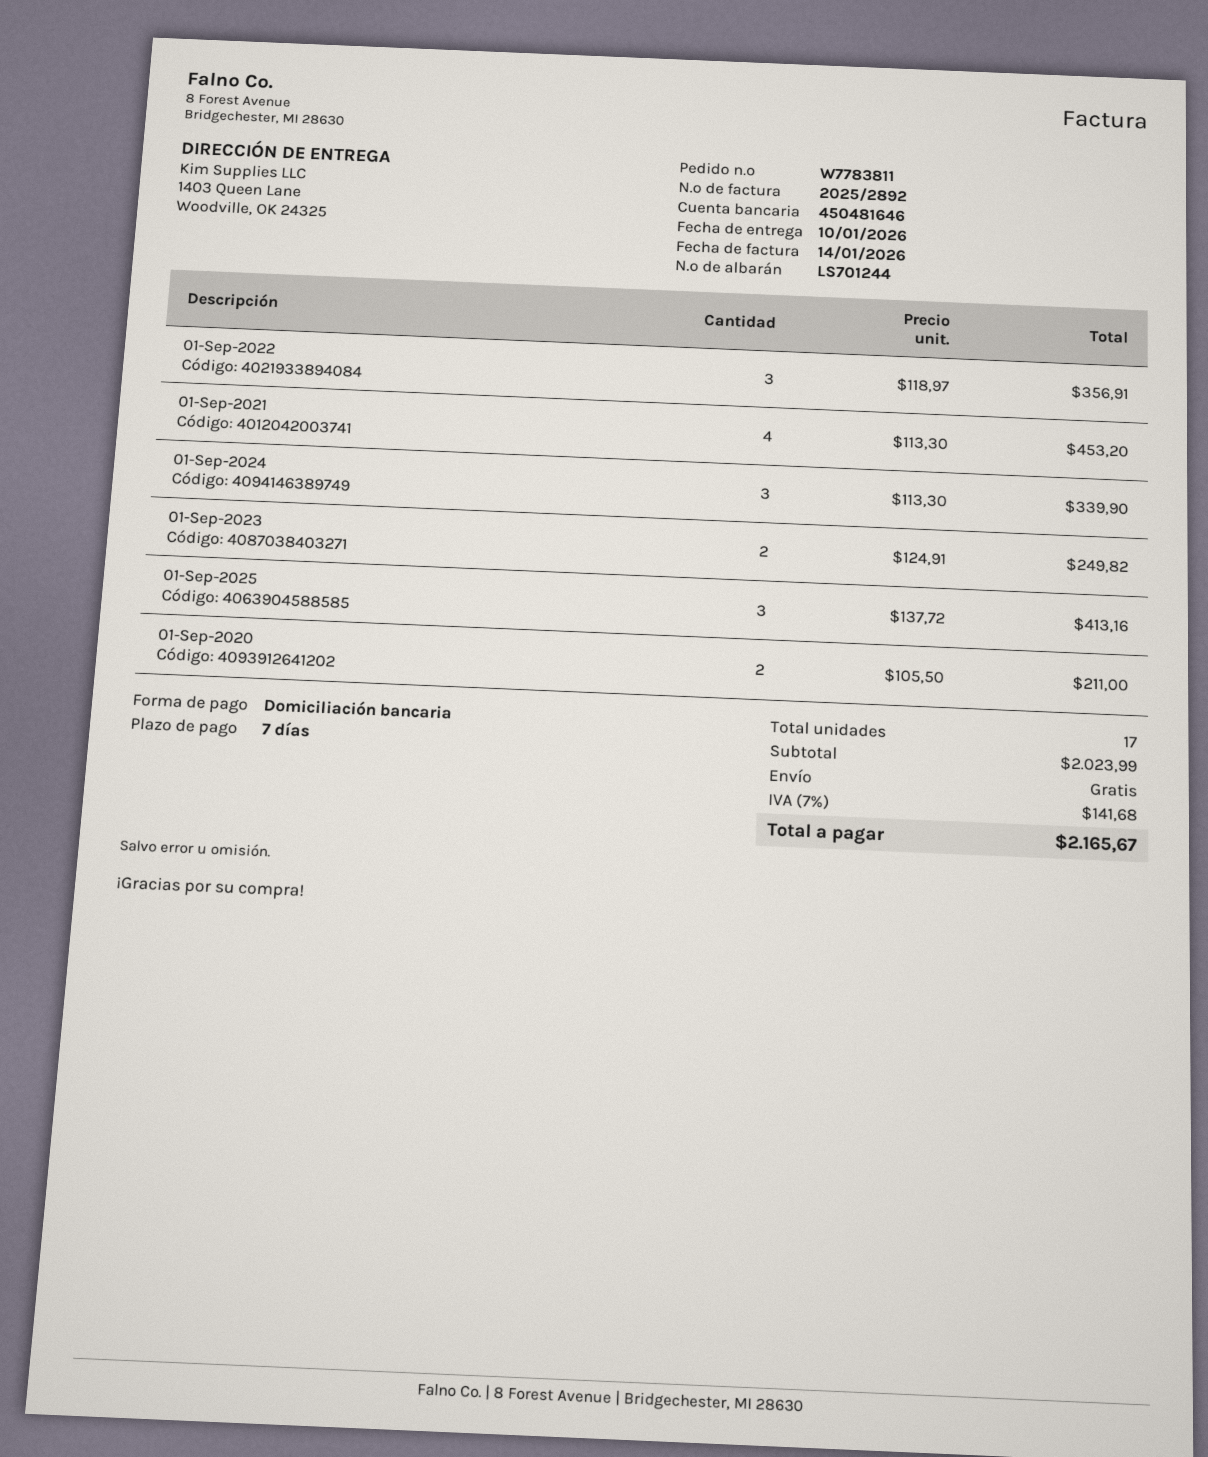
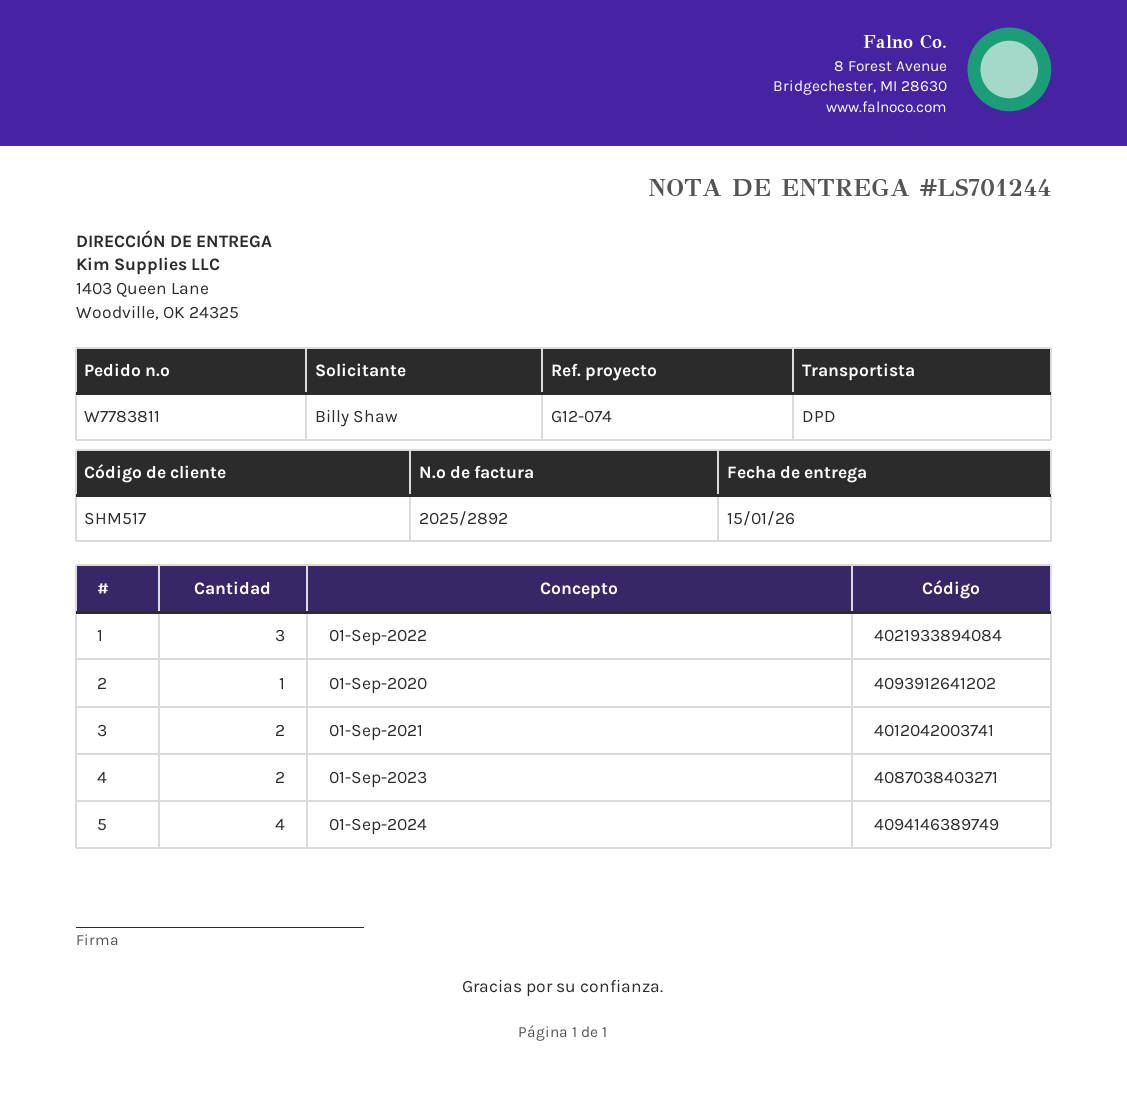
delivery date: 2026-01-10 -> 2026-01-15
01-Sep-2021: 4 -> 2
01-Sep-2024: 3 -> 4
01-Sep-2025: 3 -> none
01-Sep-2020: 2 -> 1

